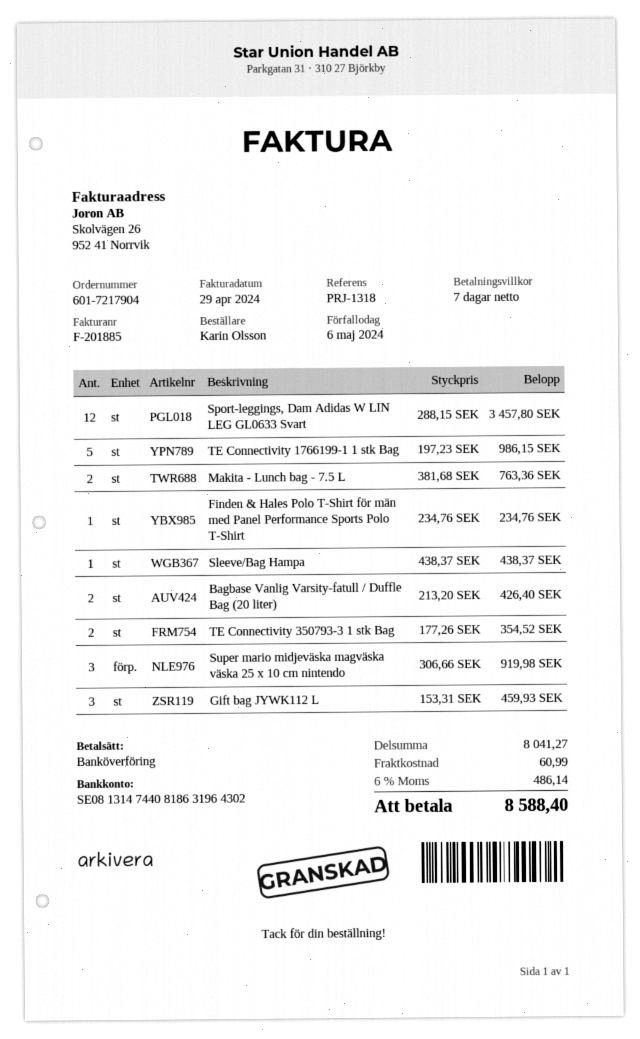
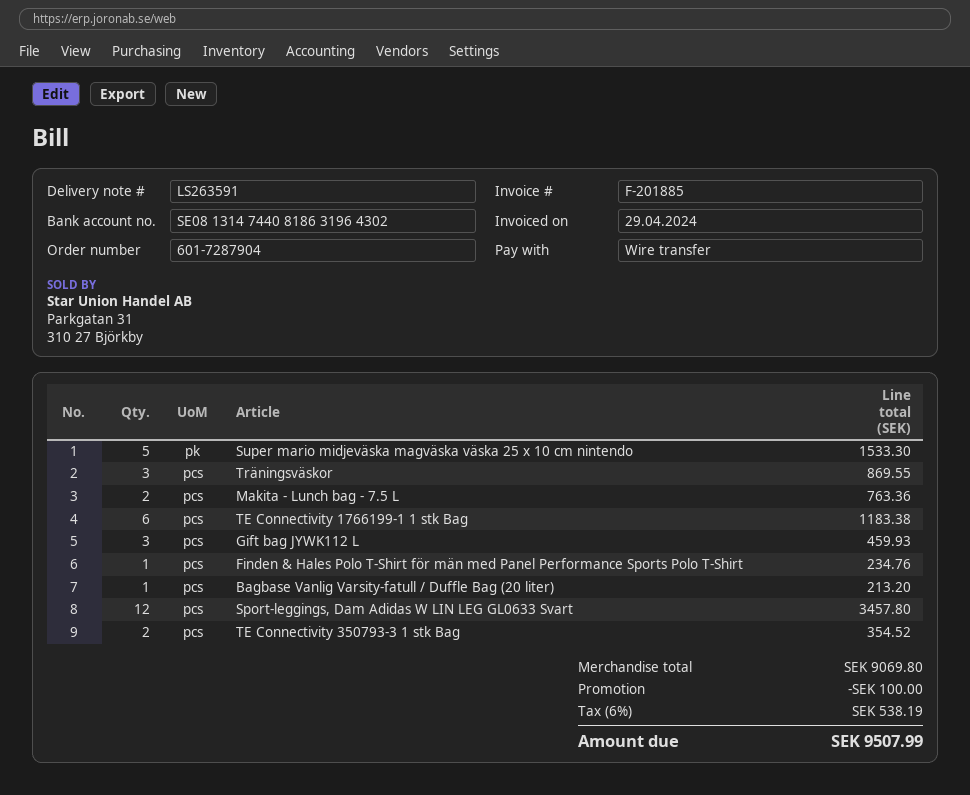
order number: 601-7217904 -> 601-7287904
TE Connectivity 1766199-1 1 stk Bag: 5 for 986.15 -> 6 for 1183.38
Sleeve/Bag Hampa: 1 for 438.37 -> none
Bagbase Vanlig Varsity-fatull / Duffle Bag (20 liter): 2 for 426.40 -> 1 for 213.20
Super mario midjeväska magväska väska 25 x 10 cm nintendo: 3 for 919.98 -> 5 for 1533.30
Träningsväskor: none -> 3 for 869.55
subtotal: 8041.27 -> 9069.80
discount: none -> 100.00
shipping: 60.99 -> none
tax: 6% = 486.14 -> 6% = 538.19
total: 8588.40 -> 9507.99

